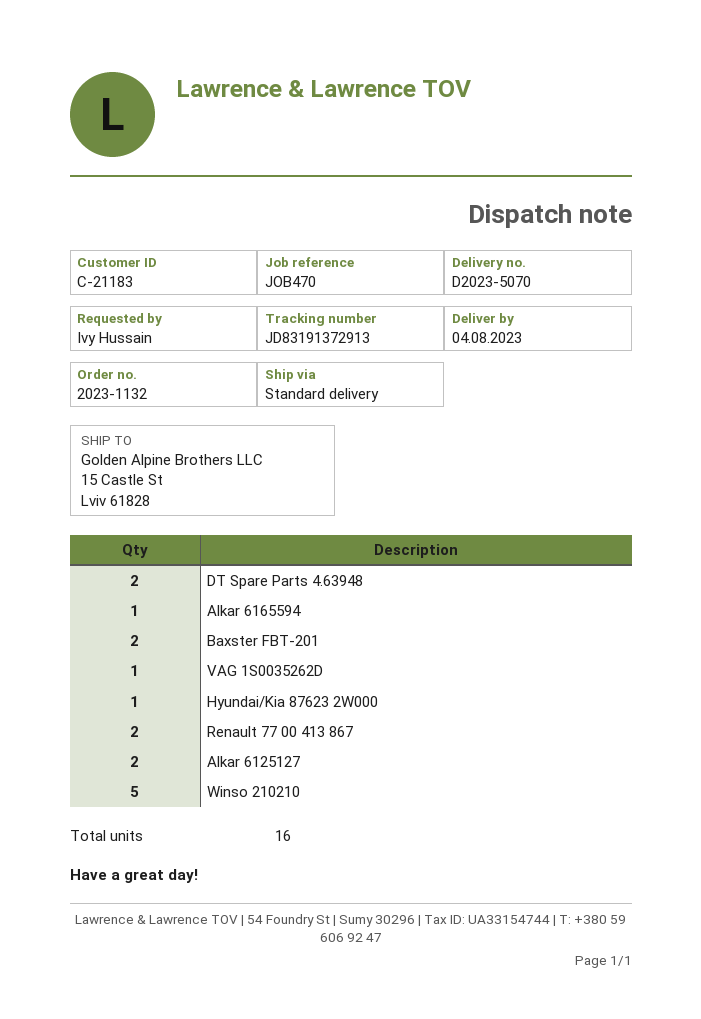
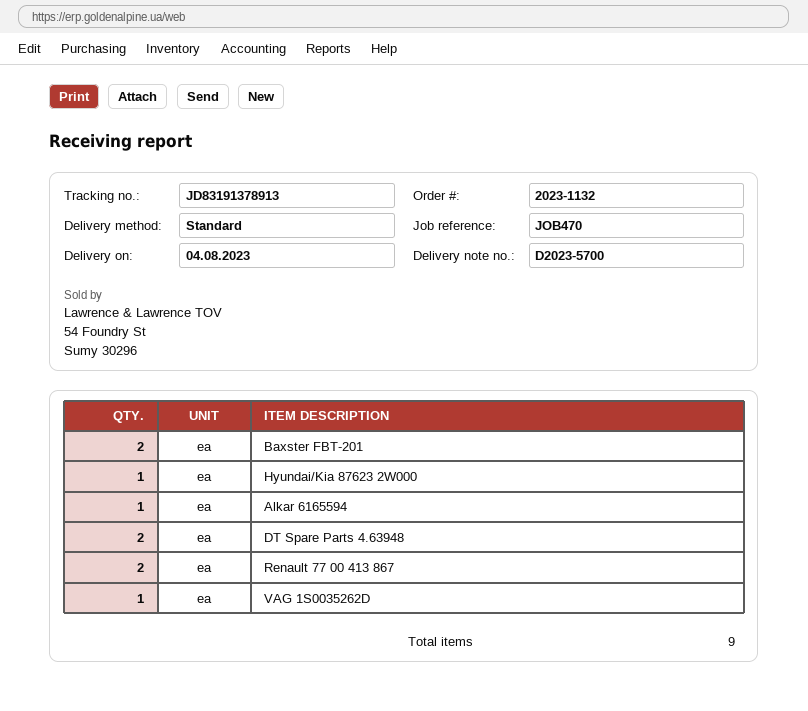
delivery note number: D2023-5070 -> D2023-5700
tracking number: JD83191372913 -> JD83191378913
Alkar 6125127: 2 -> none
Winso 210210: 5 -> none
total quantity: 16 -> 9

